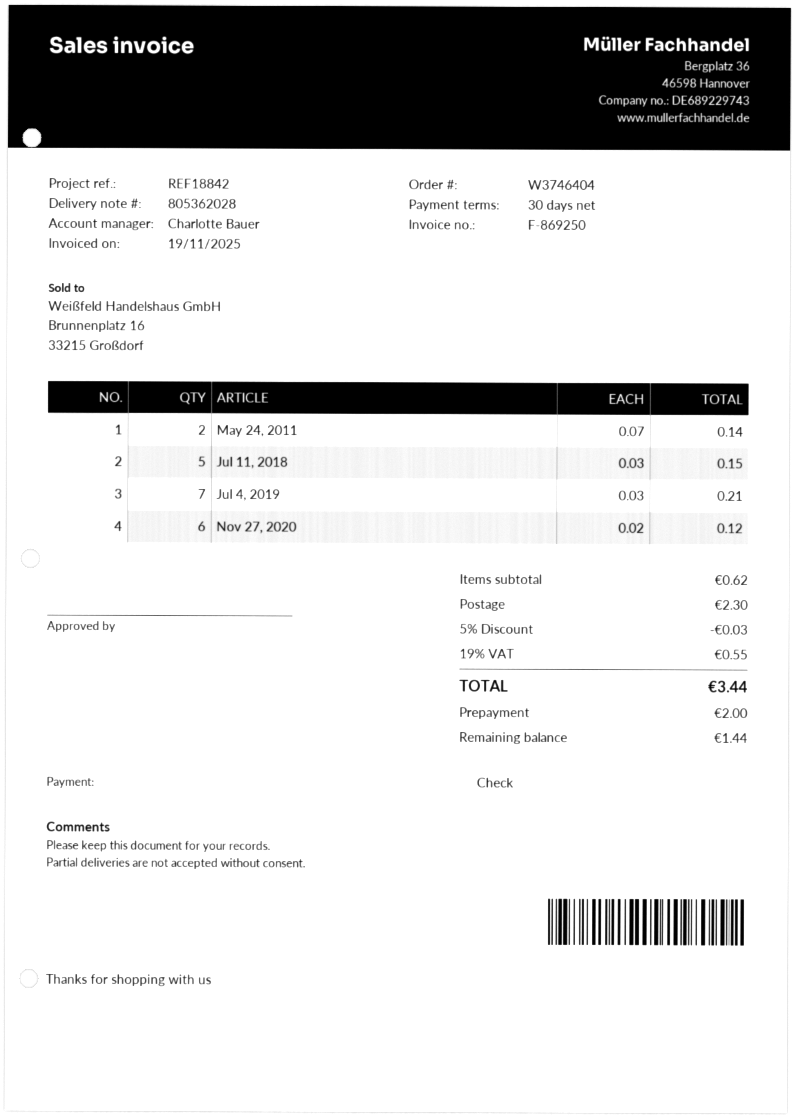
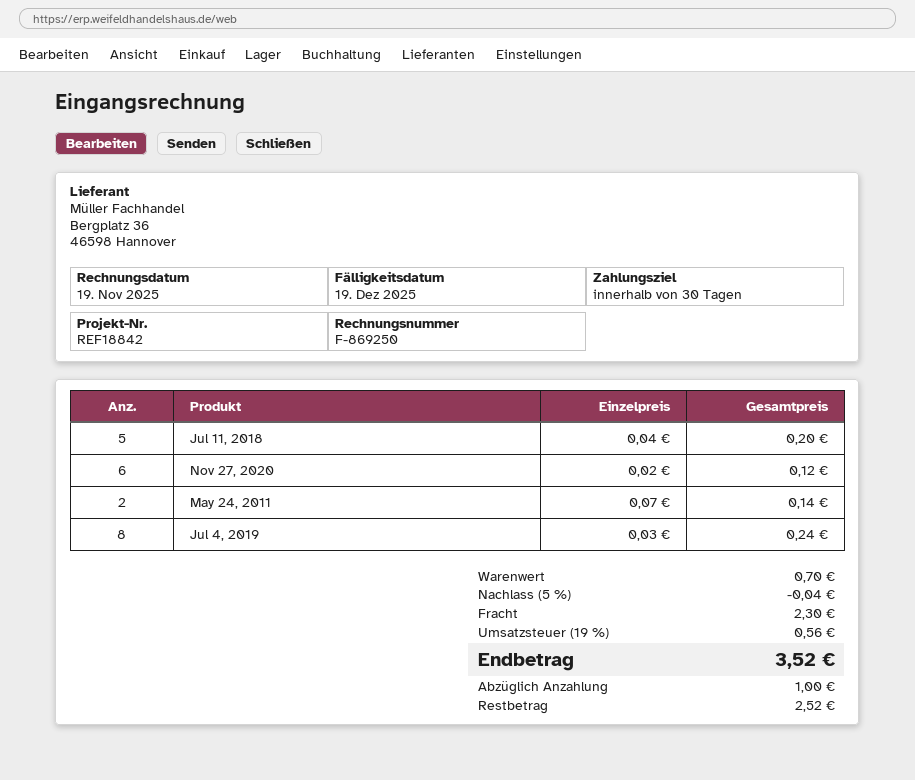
Jul 11, 2018: 5 x 0.03 = 0.15 -> 5 x 0.04 = 0.20
Jul 4, 2019: 7 x 0.03 = 0.21 -> 8 x 0.03 = 0.24
subtotal: 0.62 -> 0.70
discount: 5% = 0.03 -> 5% = 0.04
tax: 19% = 0.55 -> 19% = 0.56
total: 3.44 -> 3.52
deposit: 2.00 -> 1.00
balance: 1.44 -> 2.52

